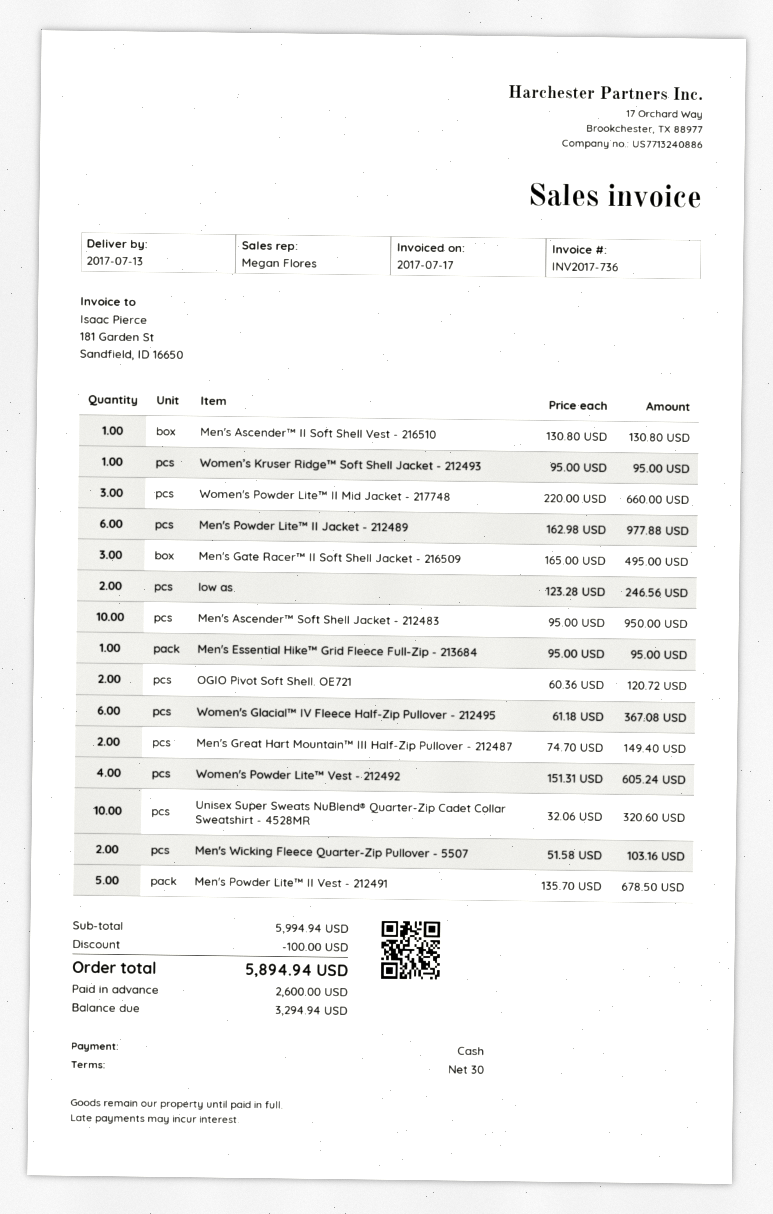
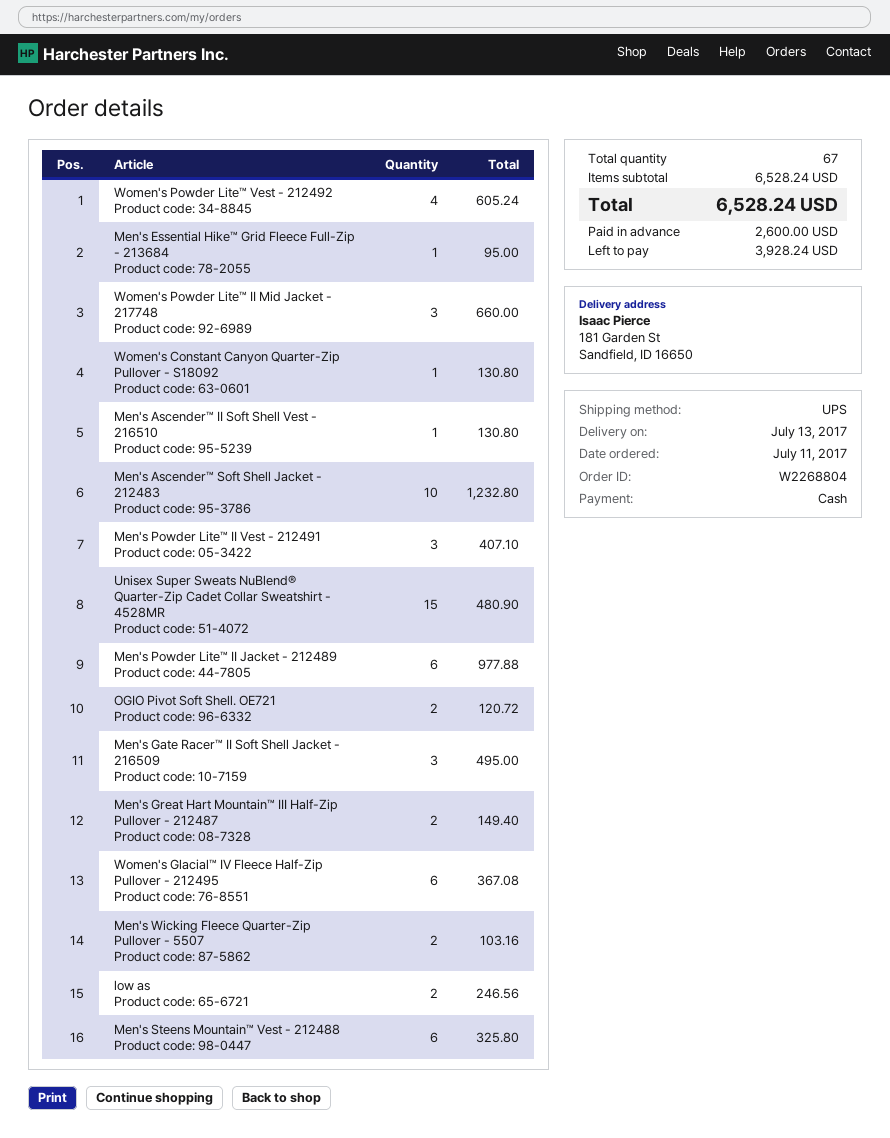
Women’s Kruser Ridge™ Soft Shell Jacket - 212493: 1 for 95.00 -> none
Men's Ascender™ Soft Shell Jacket - 212483: 10 for 950.00 -> 10 for 1232.80
Unisex Super Sweats NuBlend® Quarter-Zip Cadet Collar Sweatshirt - 4528MR: 10 for 320.60 -> 15 for 480.90
Men's Powder Lite™ II Vest - 212491: 5 for 678.50 -> 3 for 407.10
Women's Constant Canyon Quarter-Zip Pullover - S18092: none -> 1 for 130.80
Men's Steens Mountain™ Vest - 212488: none -> 6 for 325.80
subtotal: 5994.94 -> 6528.24
discount: 100.00 -> none
total: 5894.94 -> 6528.24
balance: 3294.94 -> 3928.24

